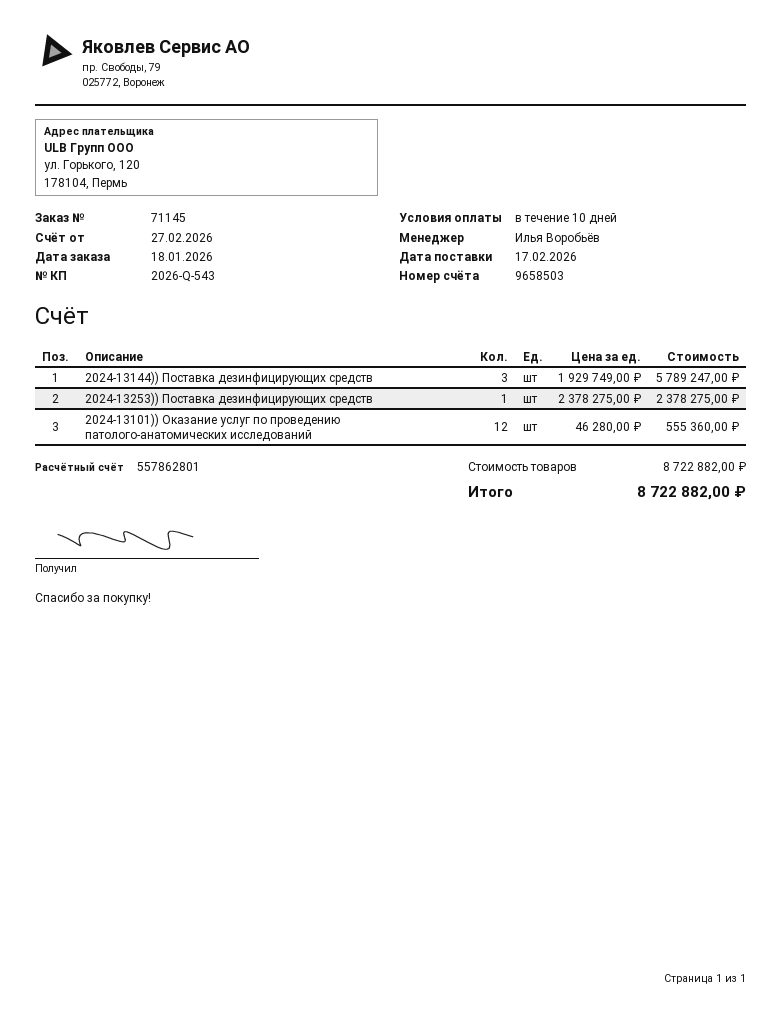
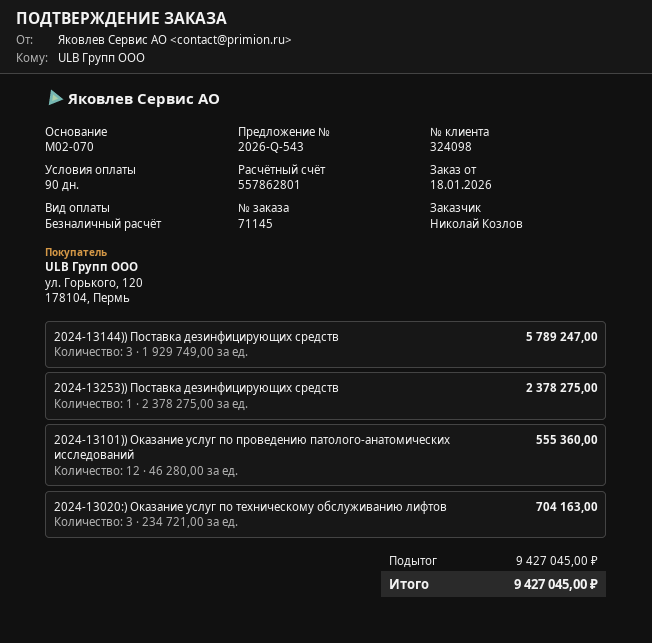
payment terms: 10 days -> 90 days
2024-13020:) Оказание услуг по техническому обслуживанию лифтов: none -> 3 x 234721.00 = 704163.00
subtotal: 8722882.00 -> 9427045.00
total: 8722882.00 -> 9427045.00

